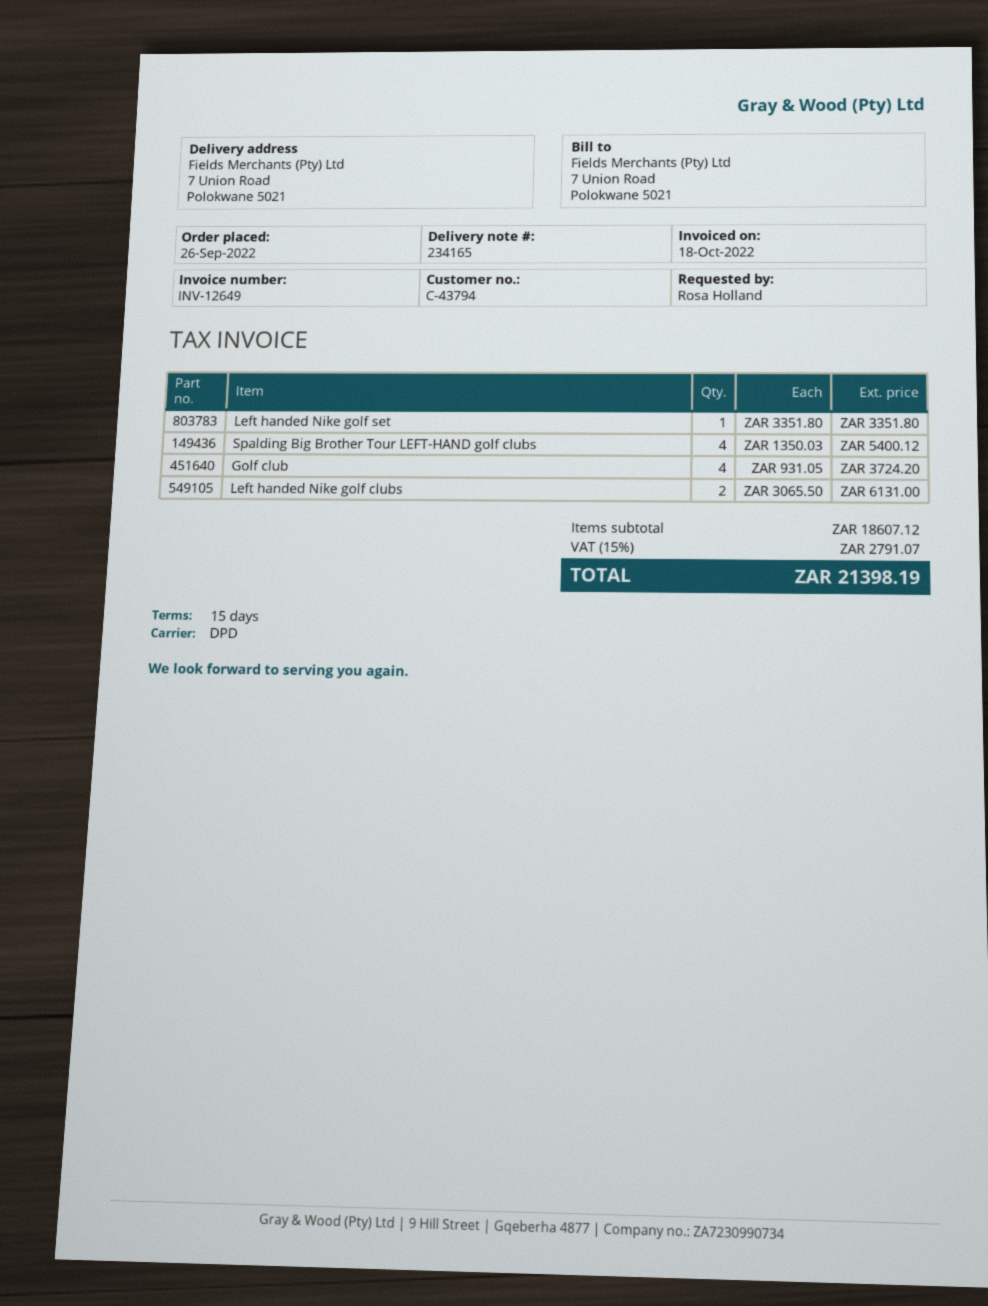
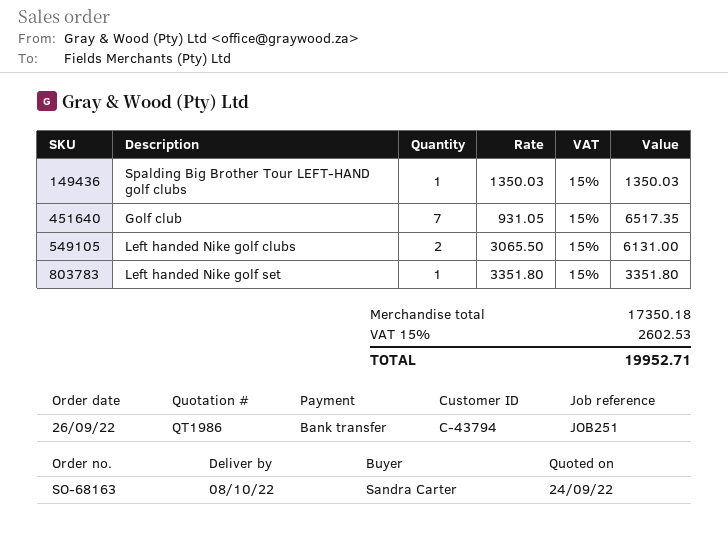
ordered by: Rosa Holland -> Sandra Carter
Spalding Big Brother Tour LEFT-HAND golf clubs: 4 x 1350.03 = 5400.12 -> 1 x 1350.03 = 1350.03
Golf club: 4 x 931.05 = 3724.20 -> 7 x 931.05 = 6517.35
subtotal: 18607.12 -> 17350.18
tax: 15% = 2791.07 -> 15% = 2602.53
total: 21398.19 -> 19952.71

